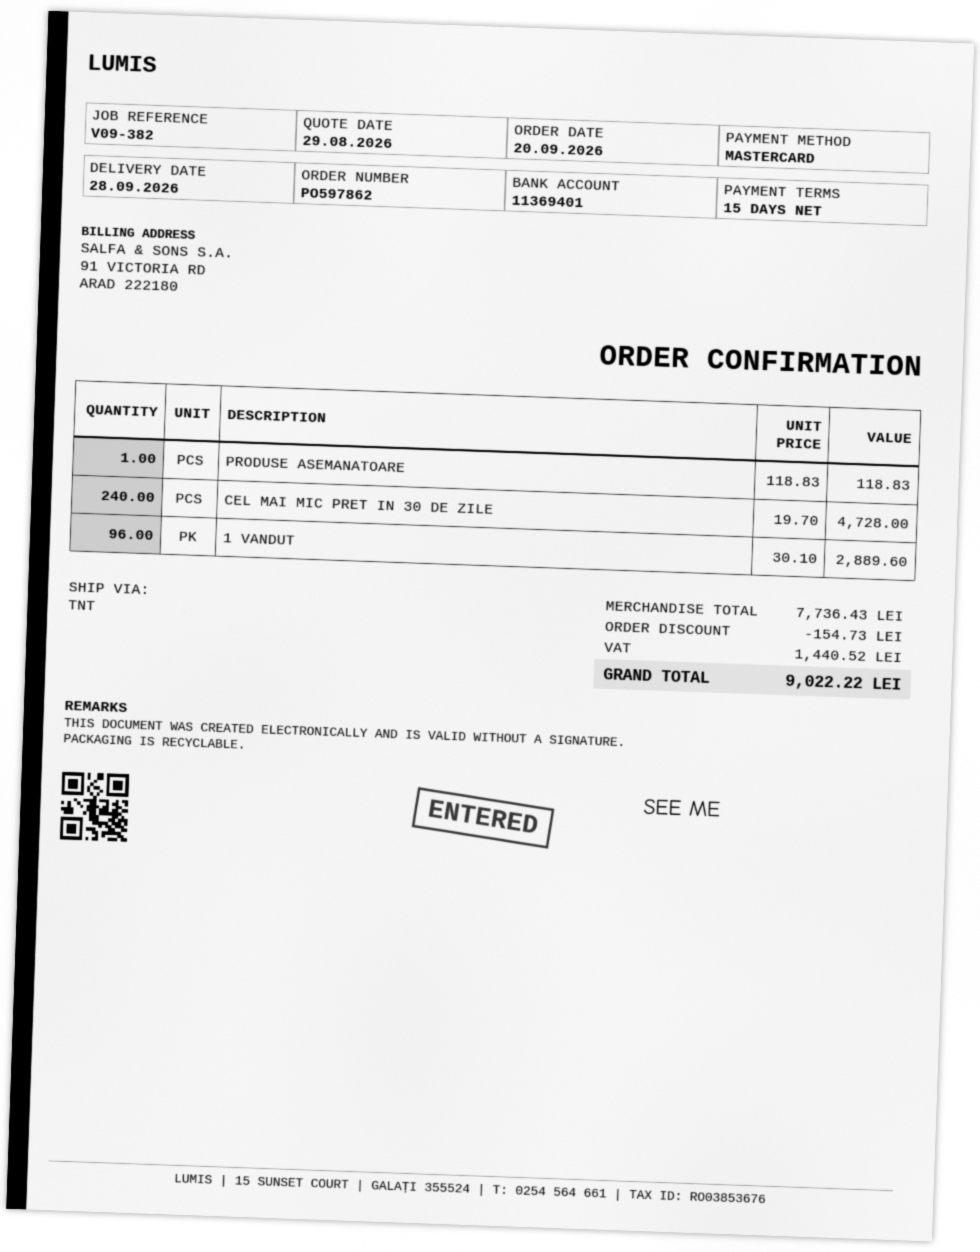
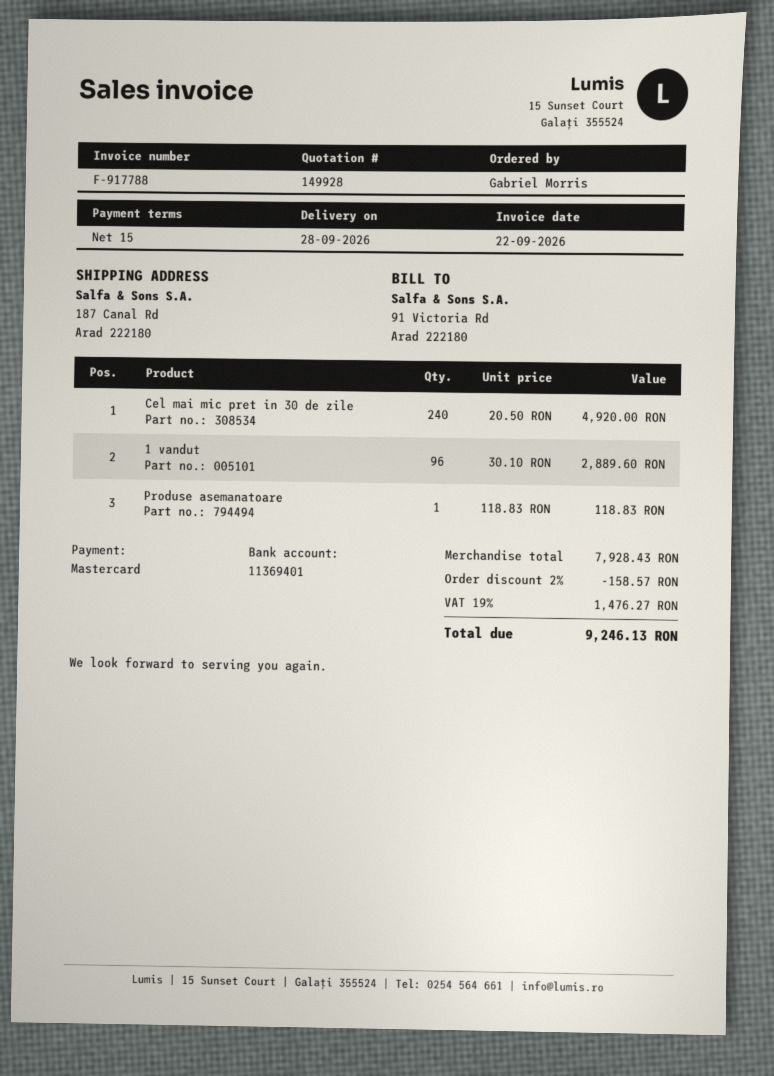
CEL MAI MIC PRET IN 30 DE ZILE: 240 x 19.70 = 4728.00 -> 240 x 20.50 = 4920.00
subtotal: 7736.43 -> 7928.43
discount: 154.73 -> 158.57
tax: 1440.52 -> 1476.27
total: 9022.22 -> 9246.13

